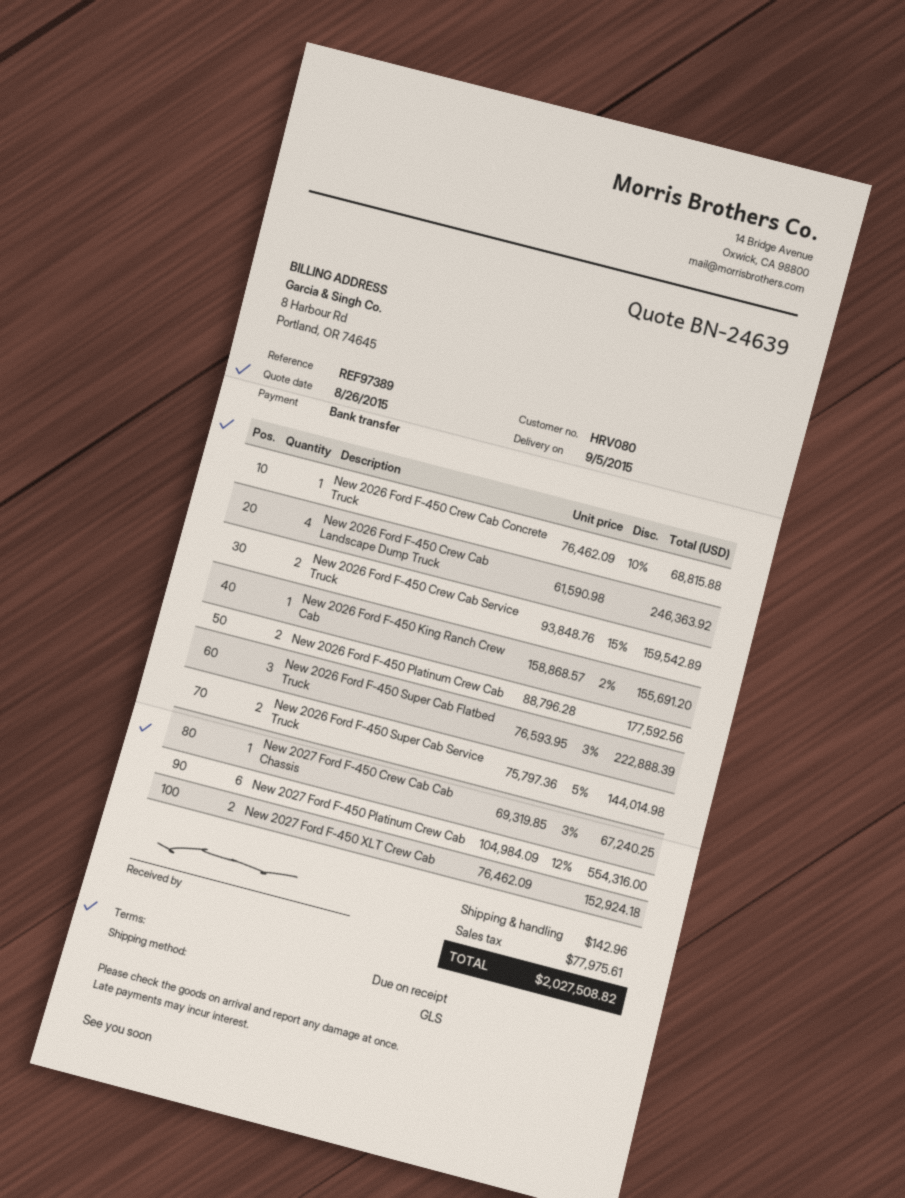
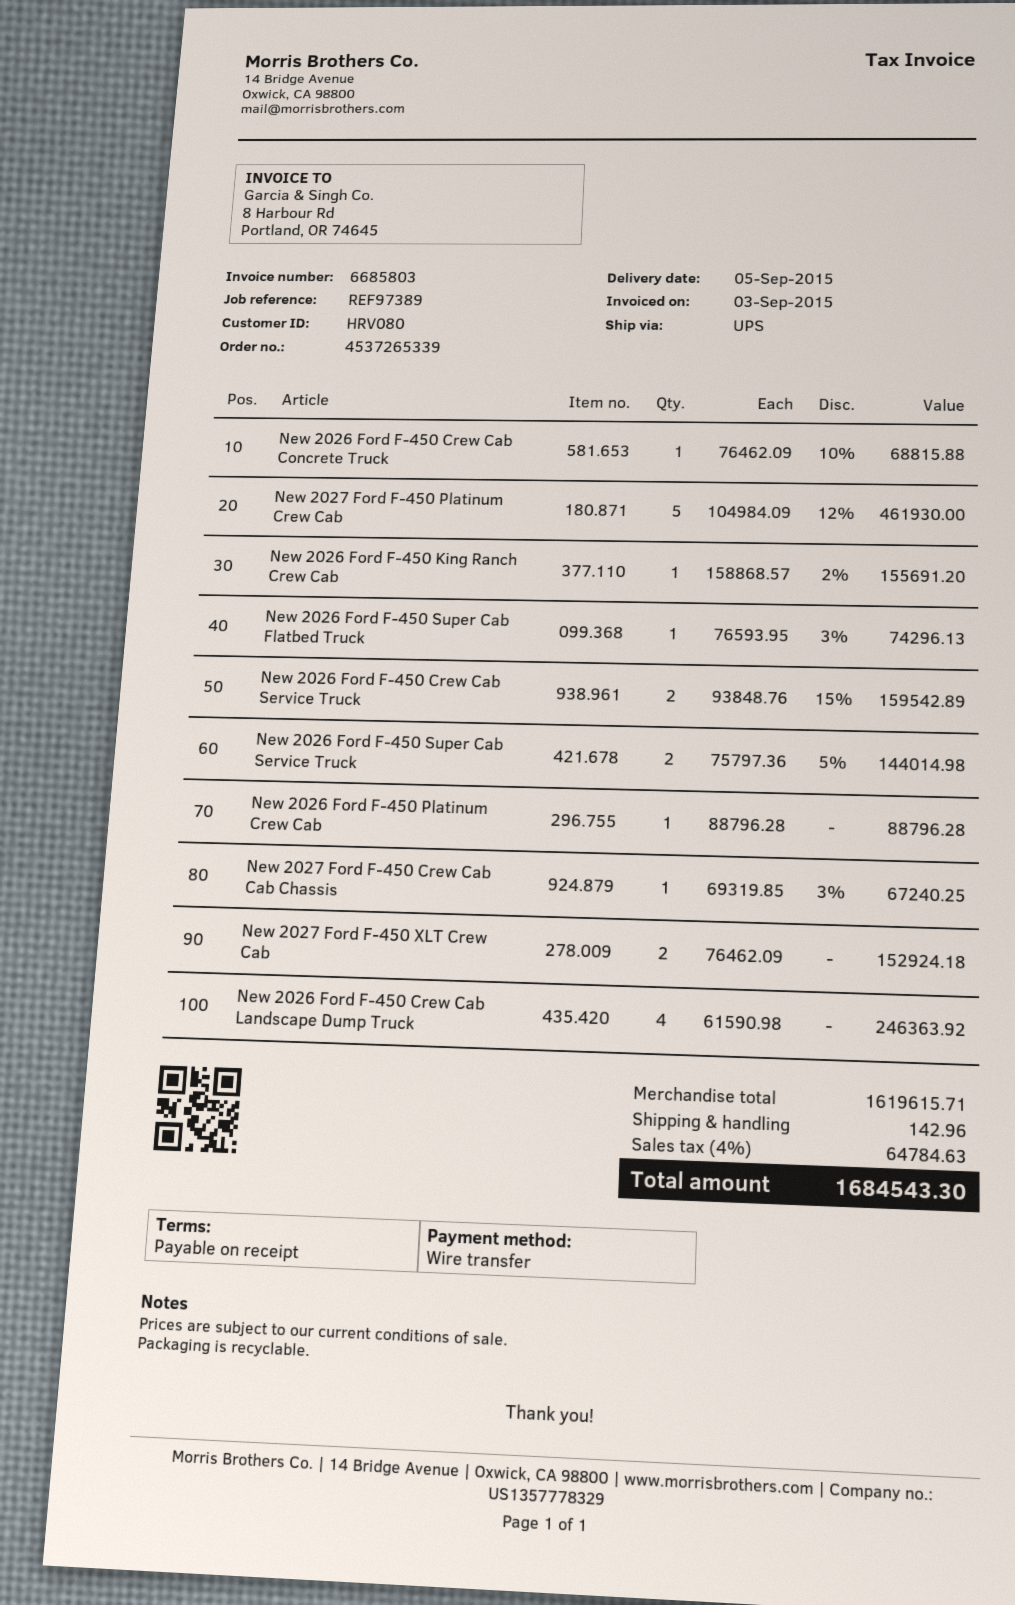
shipping method: GLS -> UPS
New 2026 Ford F-450 Platinum Crew Cab: 2 x 88796.28 = 177592.56 -> 1 x 88796.28 = 88796.28
New 2026 Ford F-450 Super Cab Flatbed Truck: 3 x 76593.95 - 3% = 222888.39 -> 1 x 76593.95 - 3% = 74296.13
New 2027 Ford F-450 Platinum Crew Cab: 6 x 104984.09 - 12% = 554316.00 -> 5 x 104984.09 - 12% = 461930.00
tax: 77975.61 -> 64784.63
total: 2027508.82 -> 1684543.30

